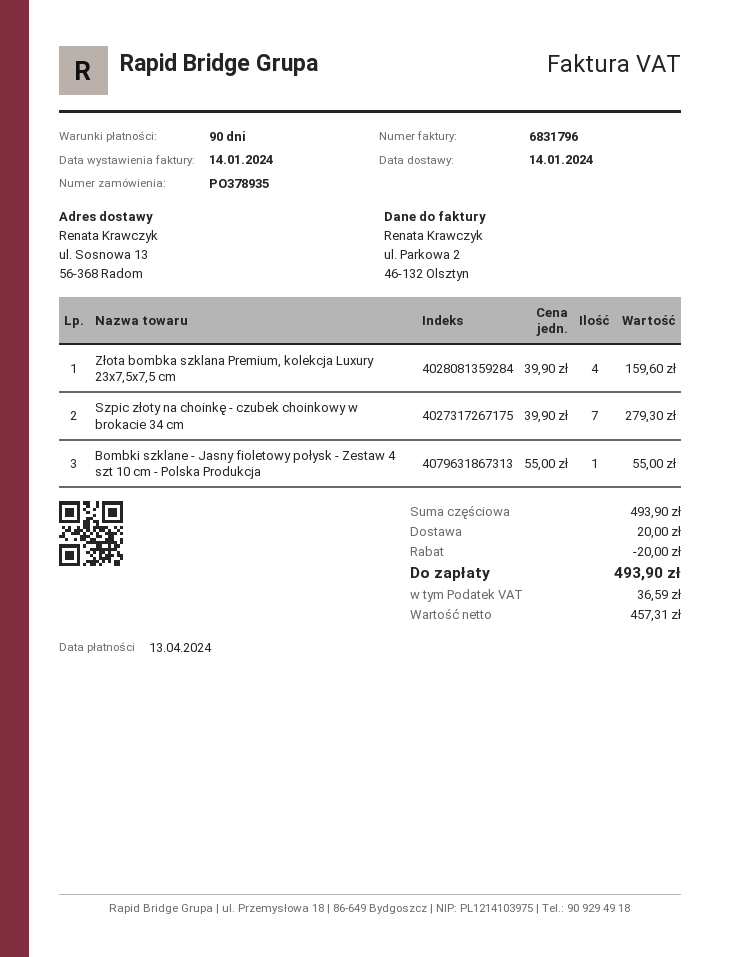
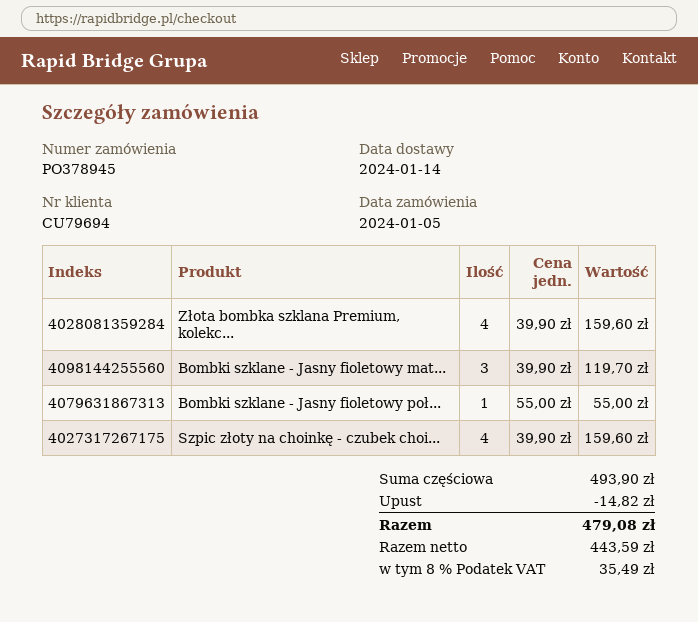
order number: PO378935 -> PO378945
Szpic złoty na choinkę - czubek choinkowy w brokacie 34 cm: 7 x 39.90 = 279.30 -> 4 x 39.90 = 159.60
Bombki szklane - Jasny fioletowy mat...: none -> 3 x 39.90 = 119.70
discount: 20.00 -> 14.82
shipping: 20.00 -> none
net: 457.31 -> 443.59
tax: 36.59 -> 35.49
total: 493.90 -> 479.08

